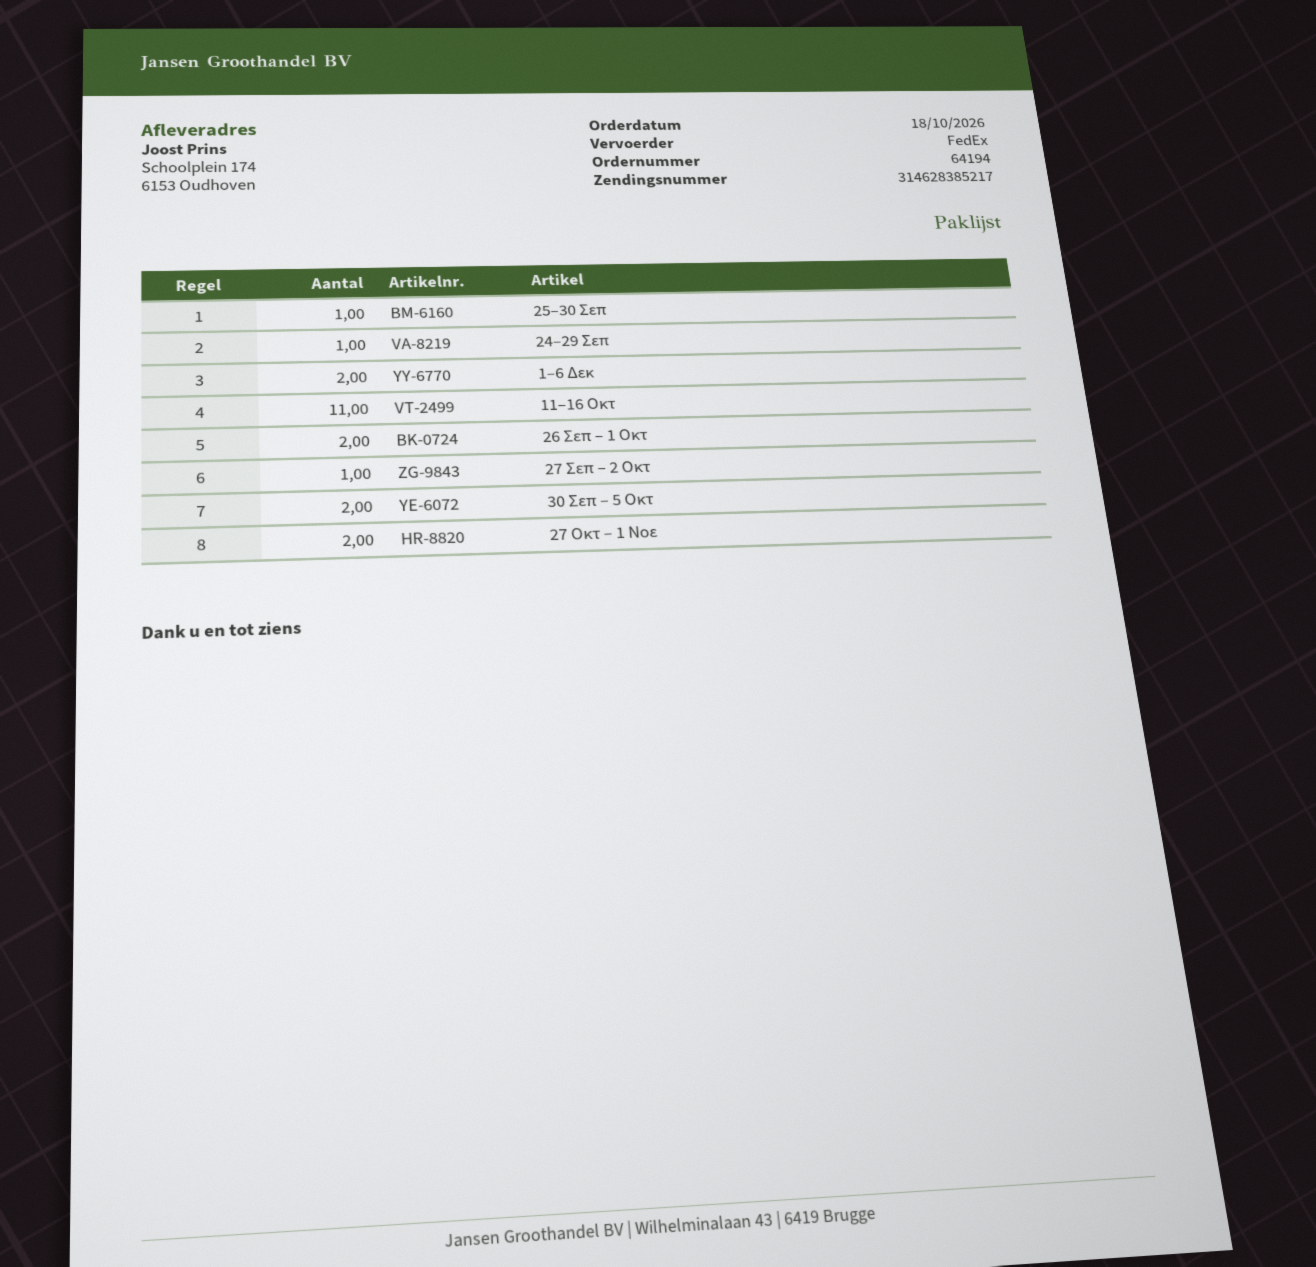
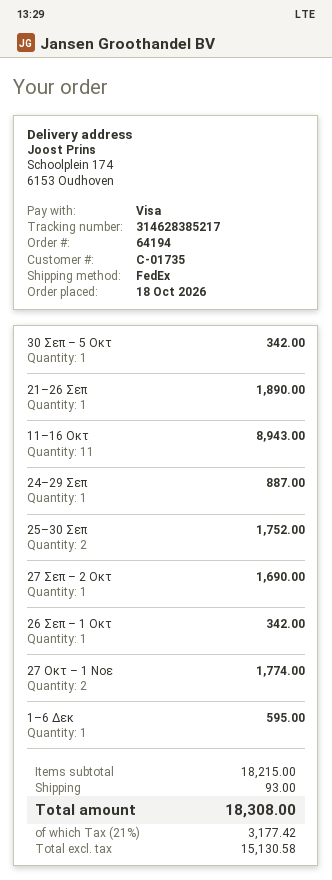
25–30 Σεπ: 1 -> 2
1–6 Δεκ: 2 -> 1
26 Σεπ – 1 Οκτ: 2 -> 1
30 Σεπ – 5 Οκτ: 2 -> 1
21–26 Σεπ: none -> 1

